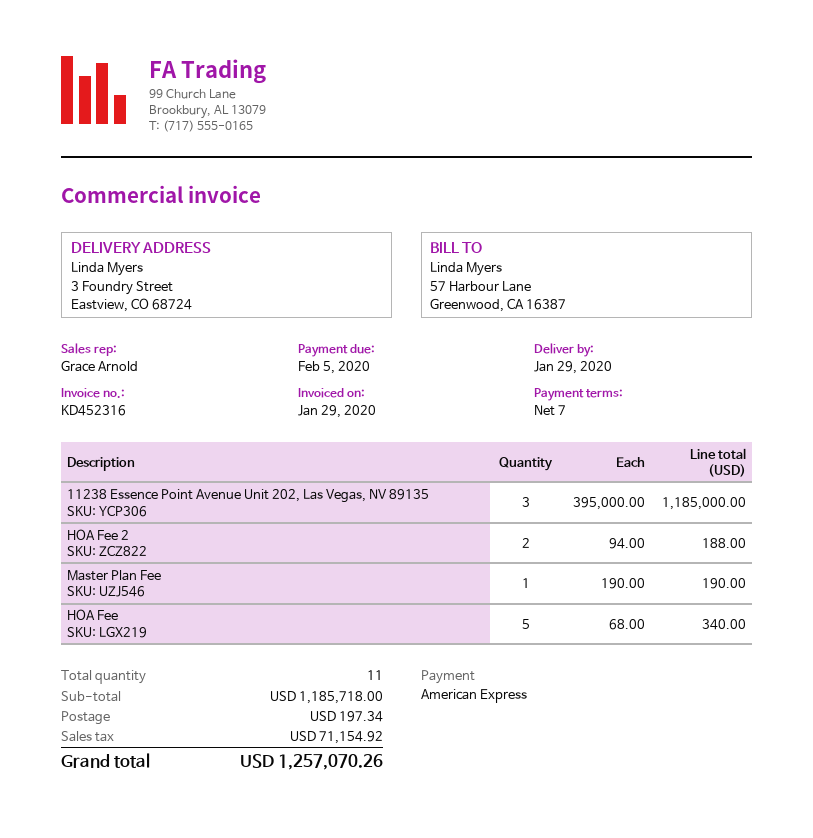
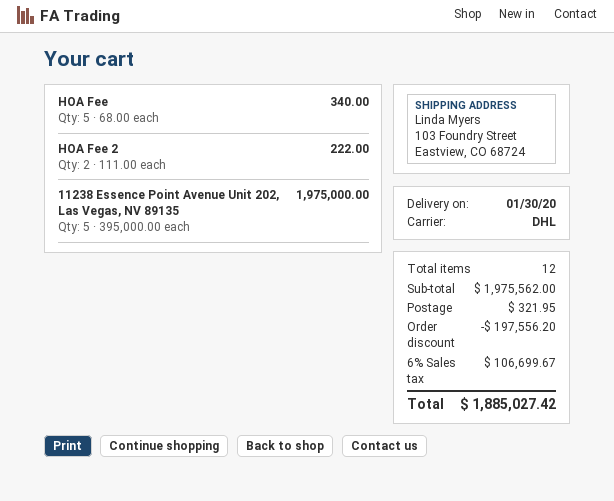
delivery date: 2020-01-29 -> 2020-01-30
ship to: 3 Foundry Street, Eastview, CO 68724 -> 103 Foundry Street, Eastview, CO 68724
11238 Essence Point Avenue Unit 202, Las Vegas, NV 89135: 3 x 395000.00 = 1185000.00 -> 5 x 395000.00 = 1975000.00
HOA Fee 2: 2 x 94.00 = 188.00 -> 2 x 111.00 = 222.00
Master Plan Fee: 1 x 190.00 = 190.00 -> none
total quantity: 11 -> 12
subtotal: 1185718.00 -> 1975562.00
discount: none -> 197556.20
shipping: 197.34 -> 321.95
tax: 71154.92 -> 106699.67
total: 1257070.26 -> 1885027.42

